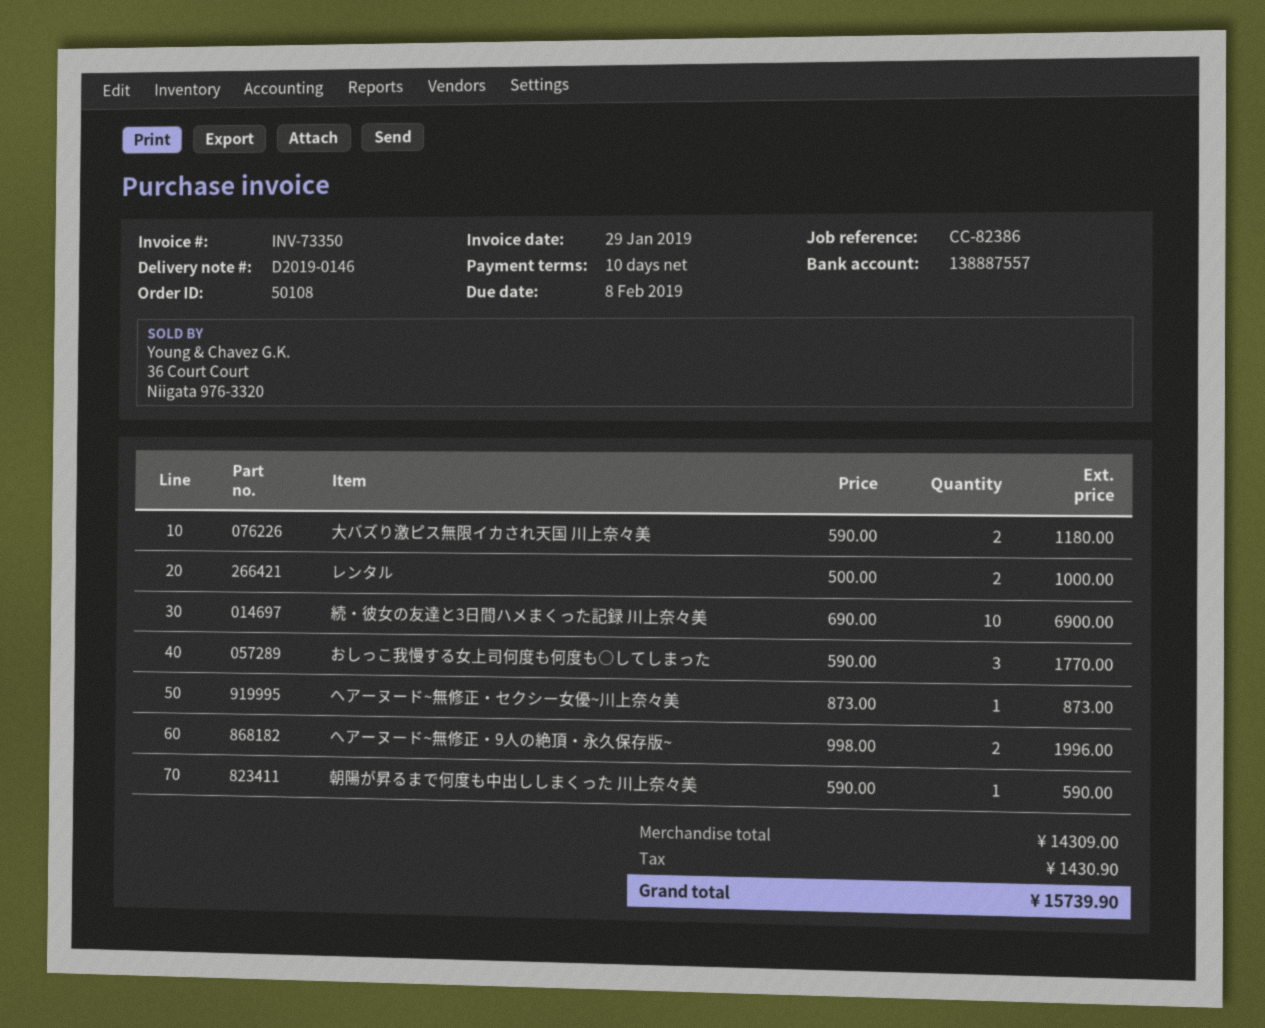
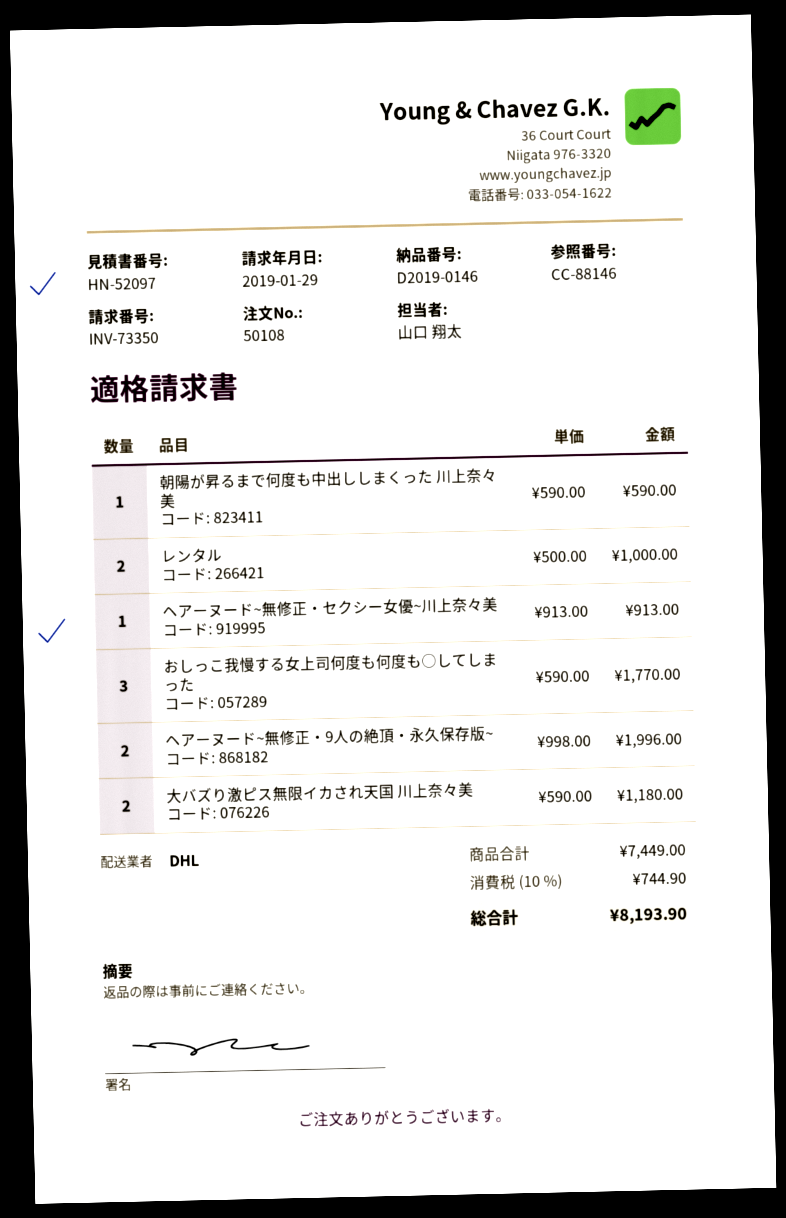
reference: CC-82386 -> CC-88146
続・彼女の友達と3日間ハメまくった記録 川上奈々美: 10 x 690.00 = 6900.00 -> none
ヘアーヌード~無修正・セクシー女優~川上奈々美: 1 x 873.00 = 873.00 -> 1 x 913.00 = 913.00
subtotal: 14309.00 -> 7449.00
tax: 1430.90 -> 744.90
total: 15739.90 -> 8193.90

